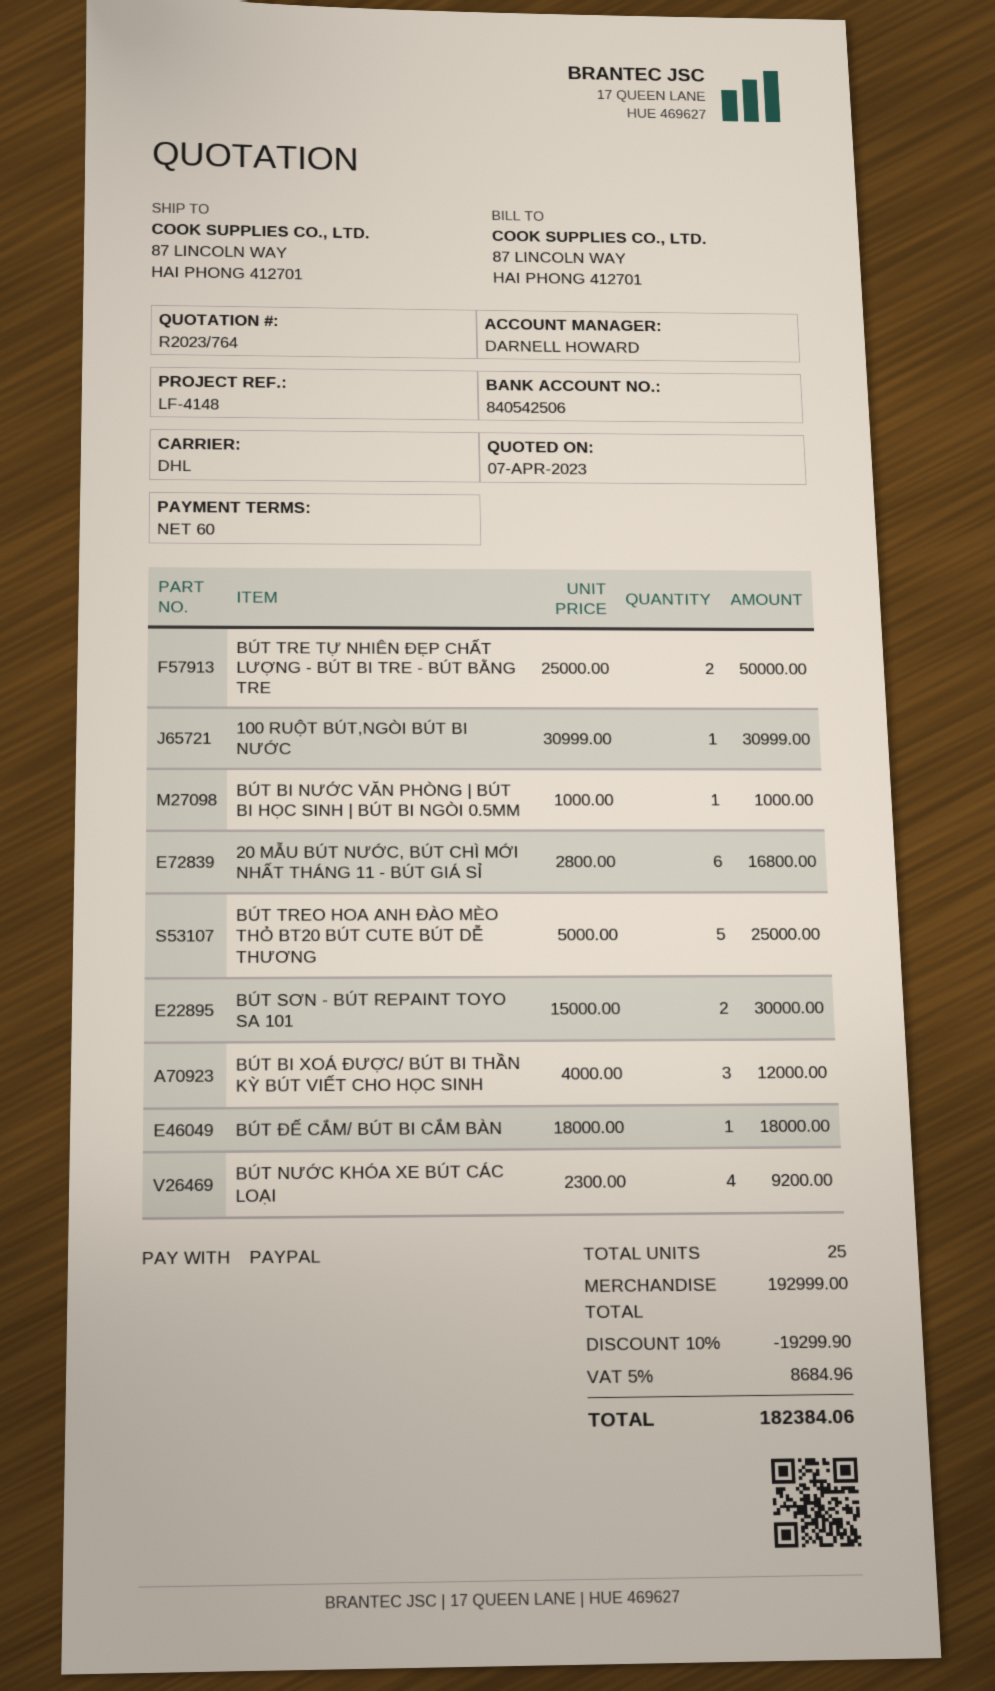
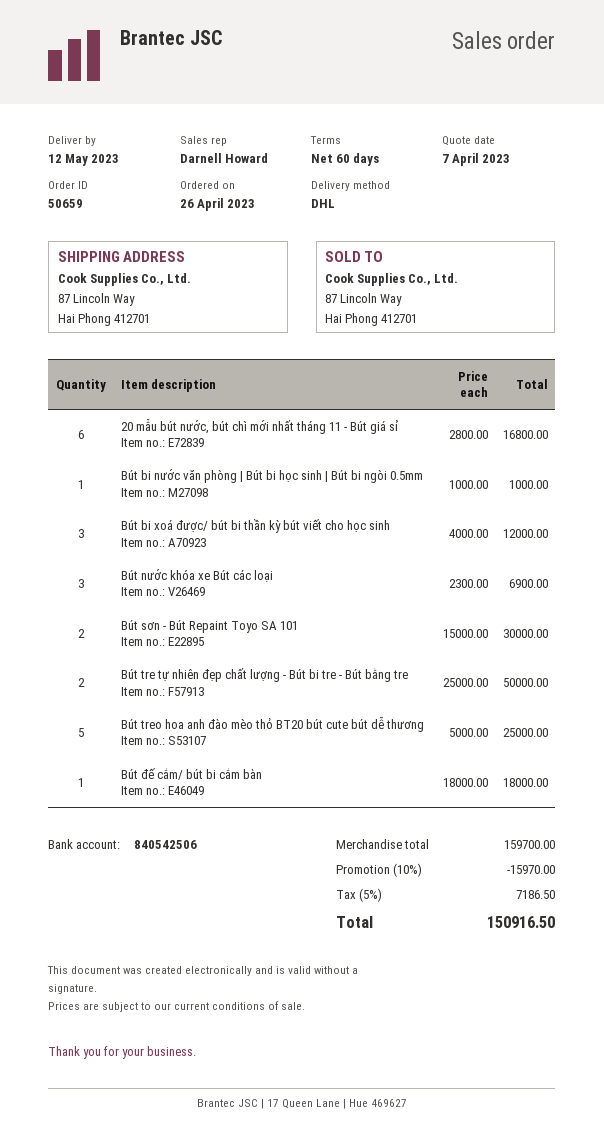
100 RUỘT BÚT,NGÒI BÚT BI NƯỚC: 1 x 30999.00 = 30999.00 -> none
BÚT NƯỚC KHÓA XE BÚT CÁC LOẠI: 4 x 2300.00 = 9200.00 -> 3 x 2300.00 = 6900.00
subtotal: 192999.00 -> 159700.00
discount: 10% = 19299.90 -> 10% = 15970.00
tax: 5% = 8684.96 -> 5% = 7186.50
total: 182384.06 -> 150916.50

